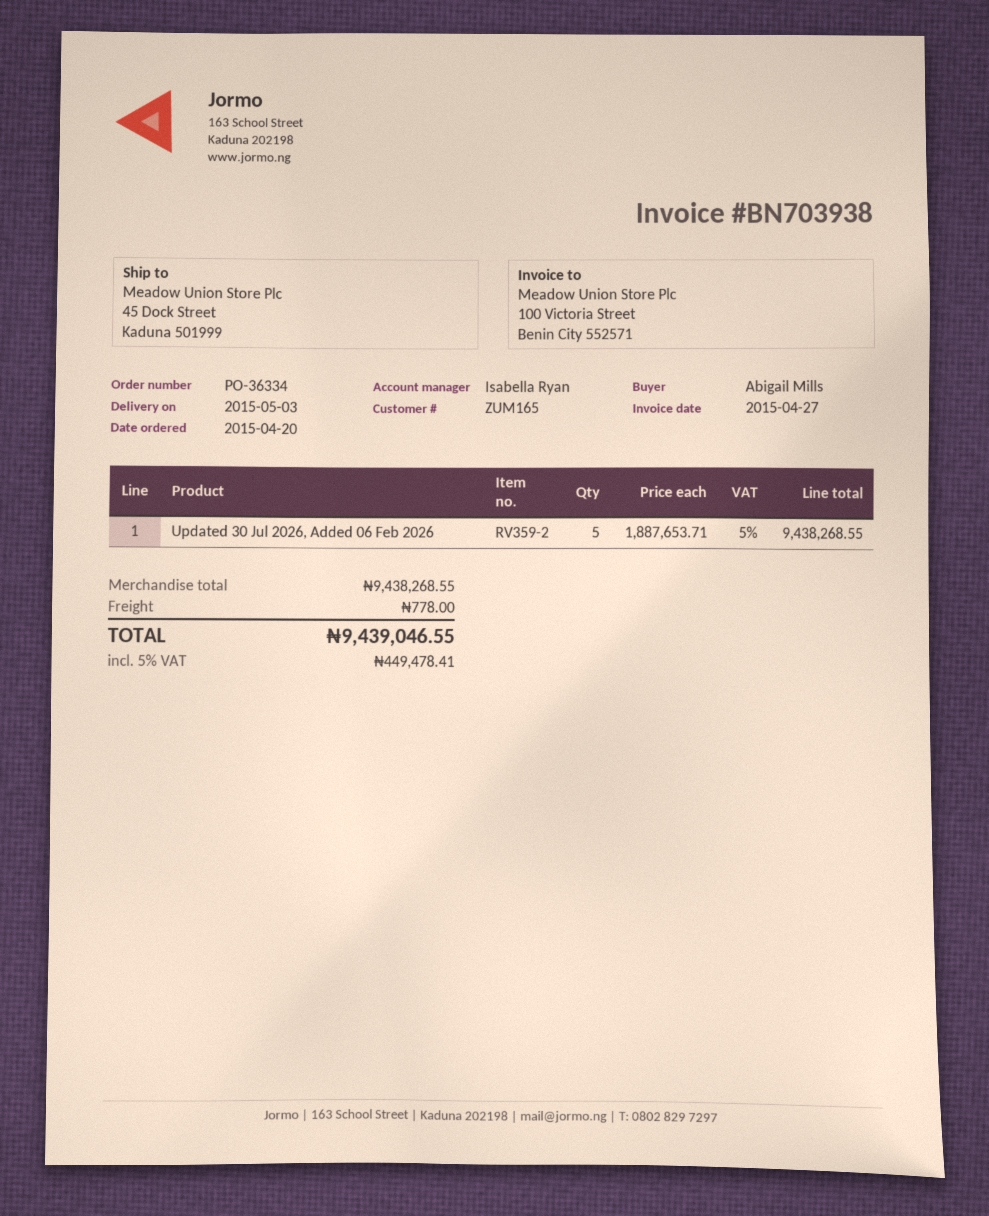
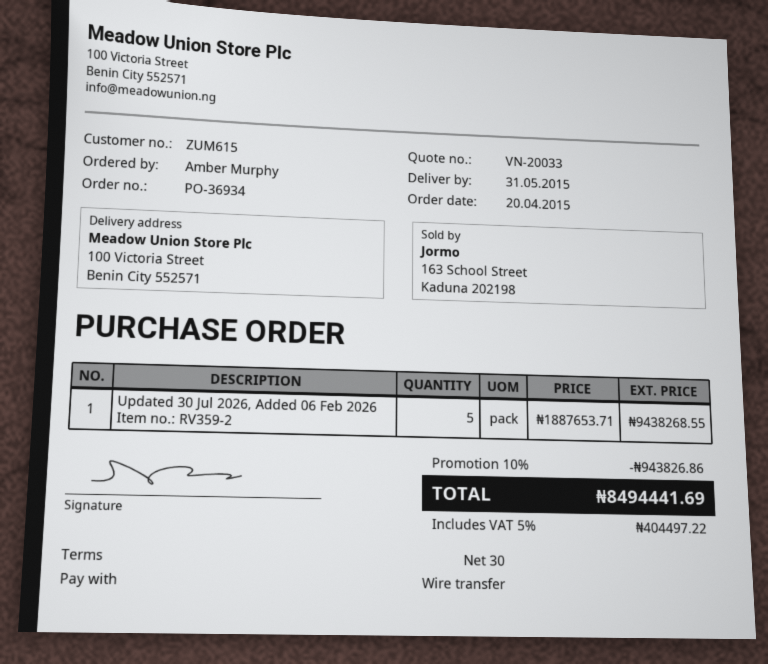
order number: PO-36334 -> PO-36934
delivery date: 2015-05-03 -> 2015-05-31
customer number: ZUM165 -> ZUM615
ordered by: Abigail Mills -> Amber Murphy
ship to: 45 Dock Street, Kaduna 501999 -> 100 Victoria Street, Benin City 552571
discount: none -> 10% = 943826.86
shipping: 778.00 -> none
tax: 5% = 449478.41 -> 5% = 404497.22
total: 9439046.55 -> 8494441.69

